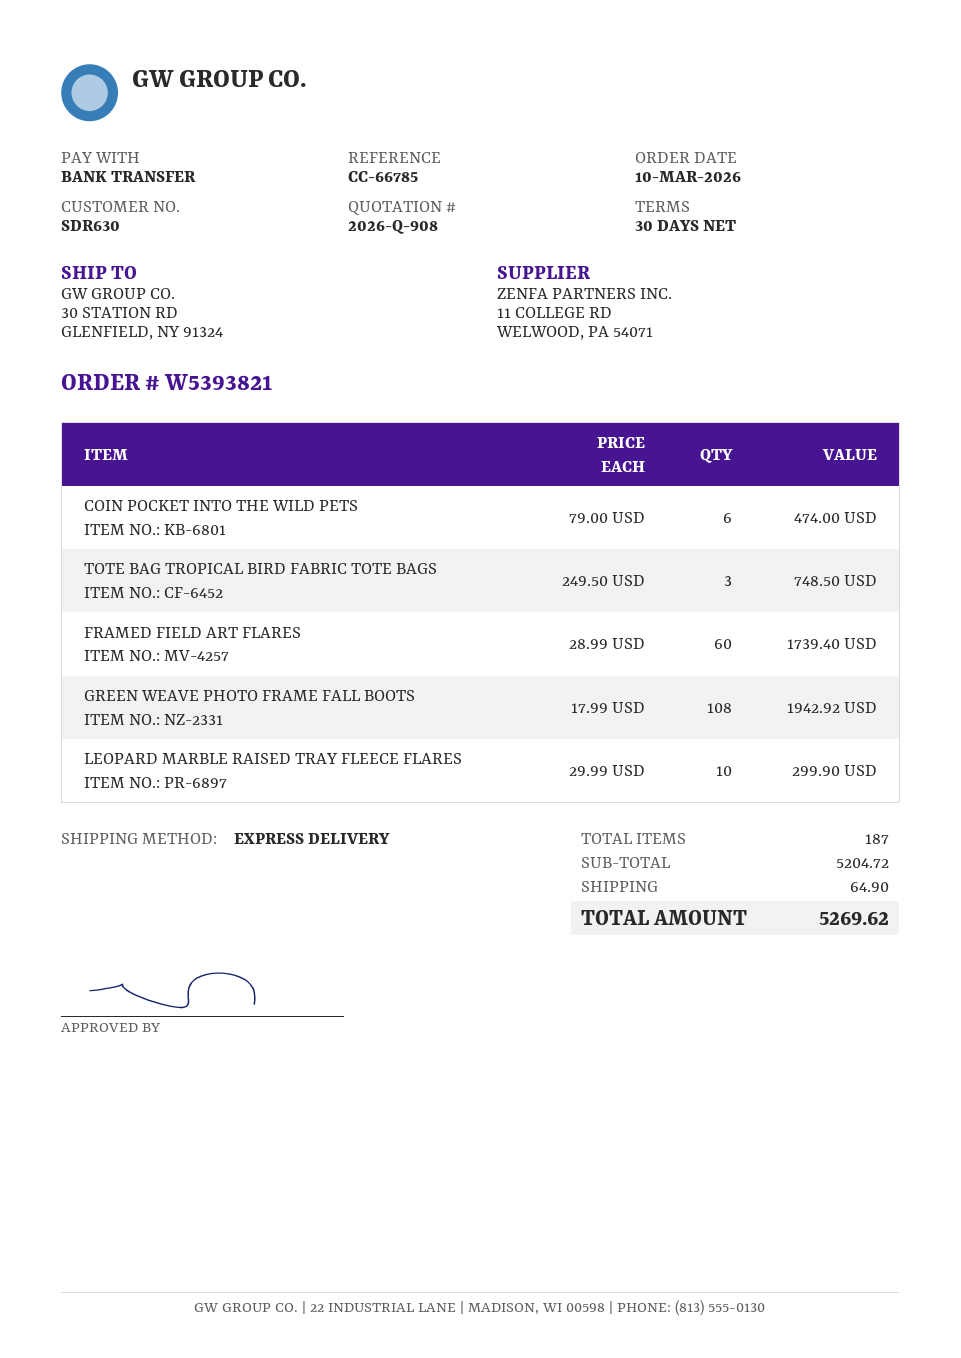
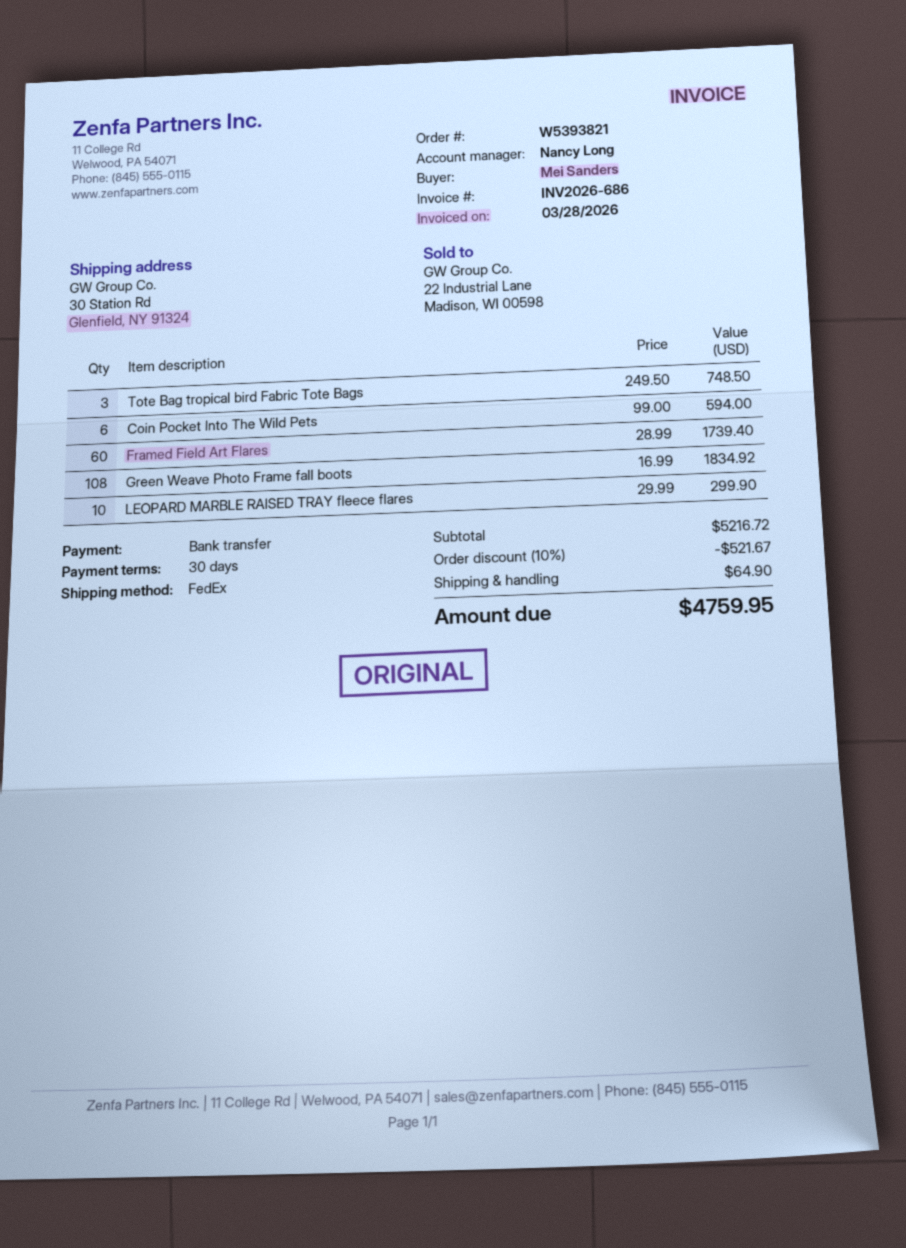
shipping method: express -> FedEx
COIN POCKET INTO THE WILD PETS: 6 x 79.00 = 474.00 -> 6 x 99.00 = 594.00
GREEN WEAVE PHOTO FRAME FALL BOOTS: 108 x 17.99 = 1942.92 -> 108 x 16.99 = 1834.92
subtotal: 5204.72 -> 5216.72
discount: none -> 10% = 521.67
total: 5269.62 -> 4759.95

